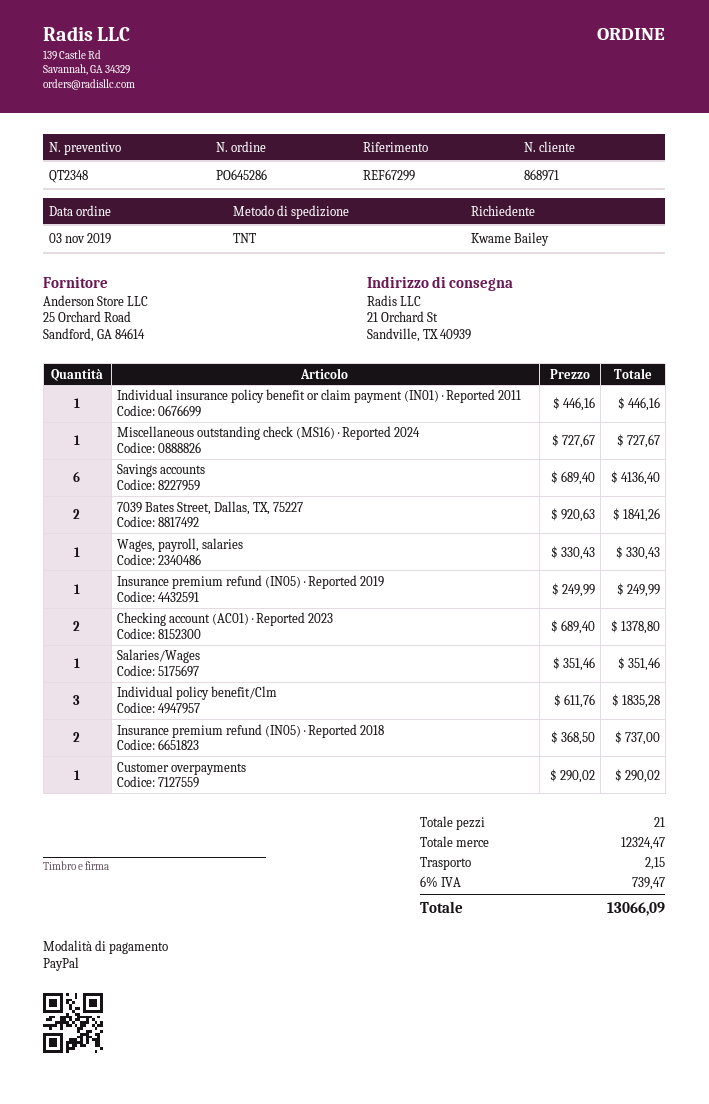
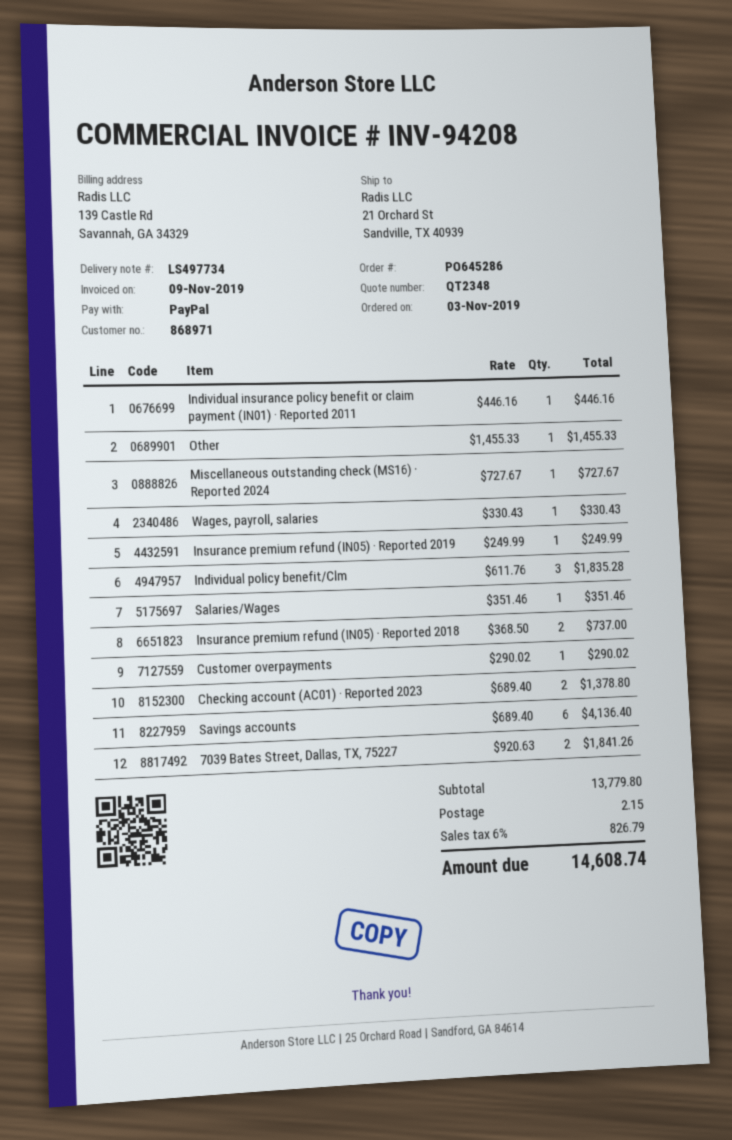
Other: none -> 1 x 1455.33 = 1455.33
subtotal: 12324.47 -> 13779.80
tax: 6% = 739.47 -> 6% = 826.79
total: 13066.09 -> 14608.74

